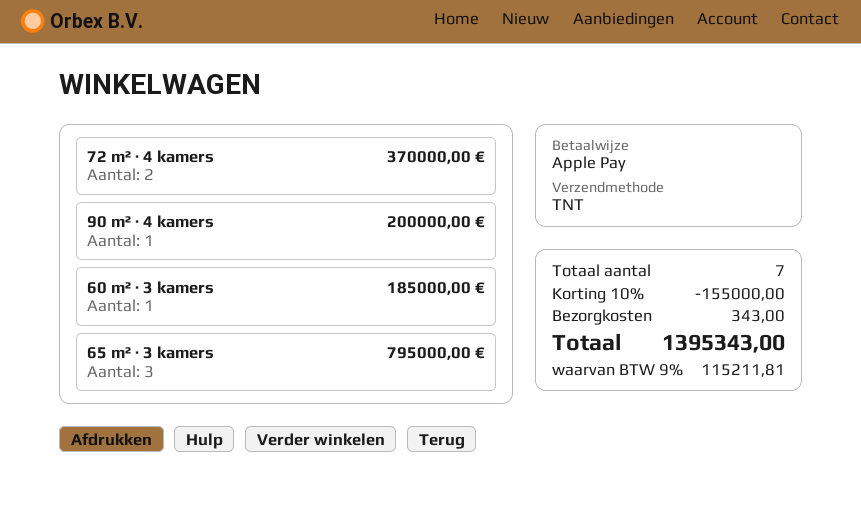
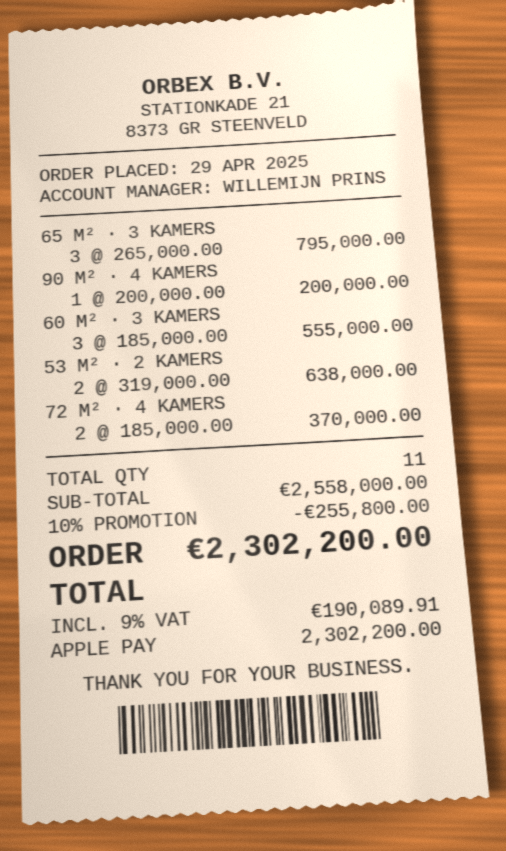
60 m² · 3 kamers: 1 for 185000.00 -> 3 for 555000.00
53 M² · 2 KAMERS: none -> 2 for 638000.00
total quantity: 7 -> 11
discount: 10% = 155000.00 -> 10% = 255800.00
shipping: 343.00 -> none
tax: 9% = 115211.81 -> 9% = 190089.91
total: 1395343.00 -> 2302200.00

